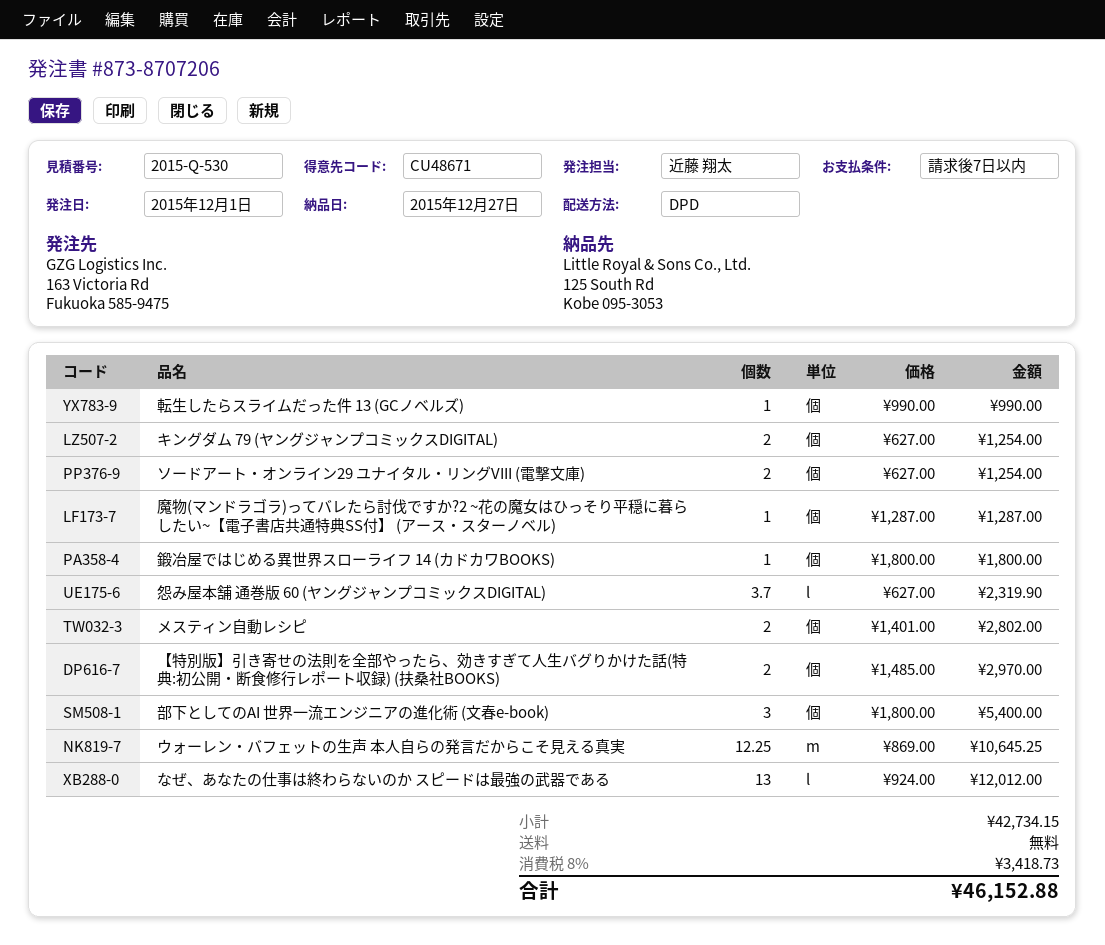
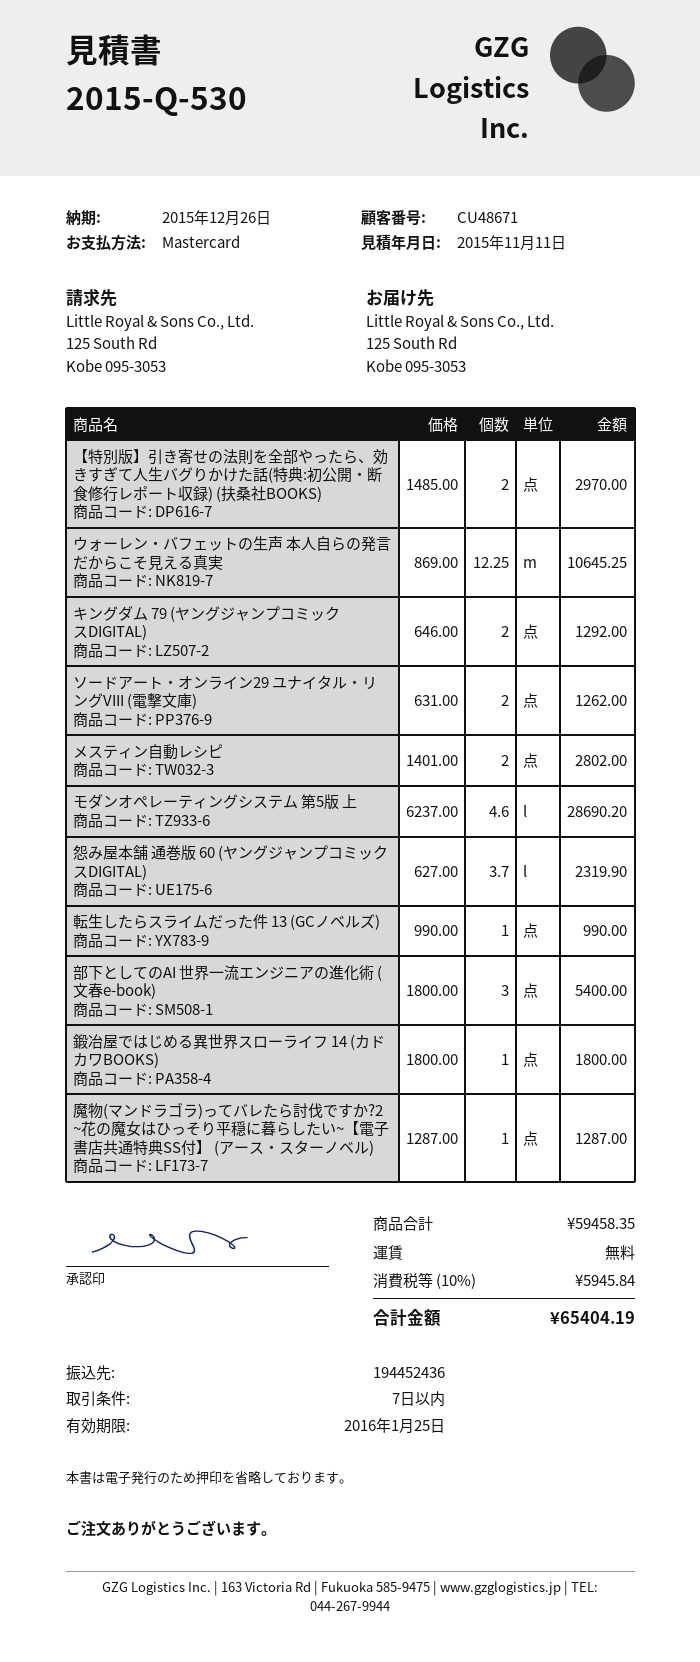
delivery date: 2015-12-27 -> 2015-12-26
キングダム 79 (ヤングジャンプコミックスDIGITAL): 2 x 627.00 = 1254.00 -> 2 x 646.00 = 1292.00
ソードアート・オンライン29 ユナイタル・リングVIII (電撃文庫): 2 x 627.00 = 1254.00 -> 2 x 631.00 = 1262.00
なぜ、あなたの仕事は終わらないのか スピードは最強の武器である: 13 x 924.00 = 12012.00 -> none
モダンオペレーティングシステム 第5版 上: none -> 4.6 x 6237.00 = 28690.20
subtotal: 42734.15 -> 59458.35
tax: 8% = 3418.73 -> 10% = 5945.84
total: 46152.88 -> 65404.19

